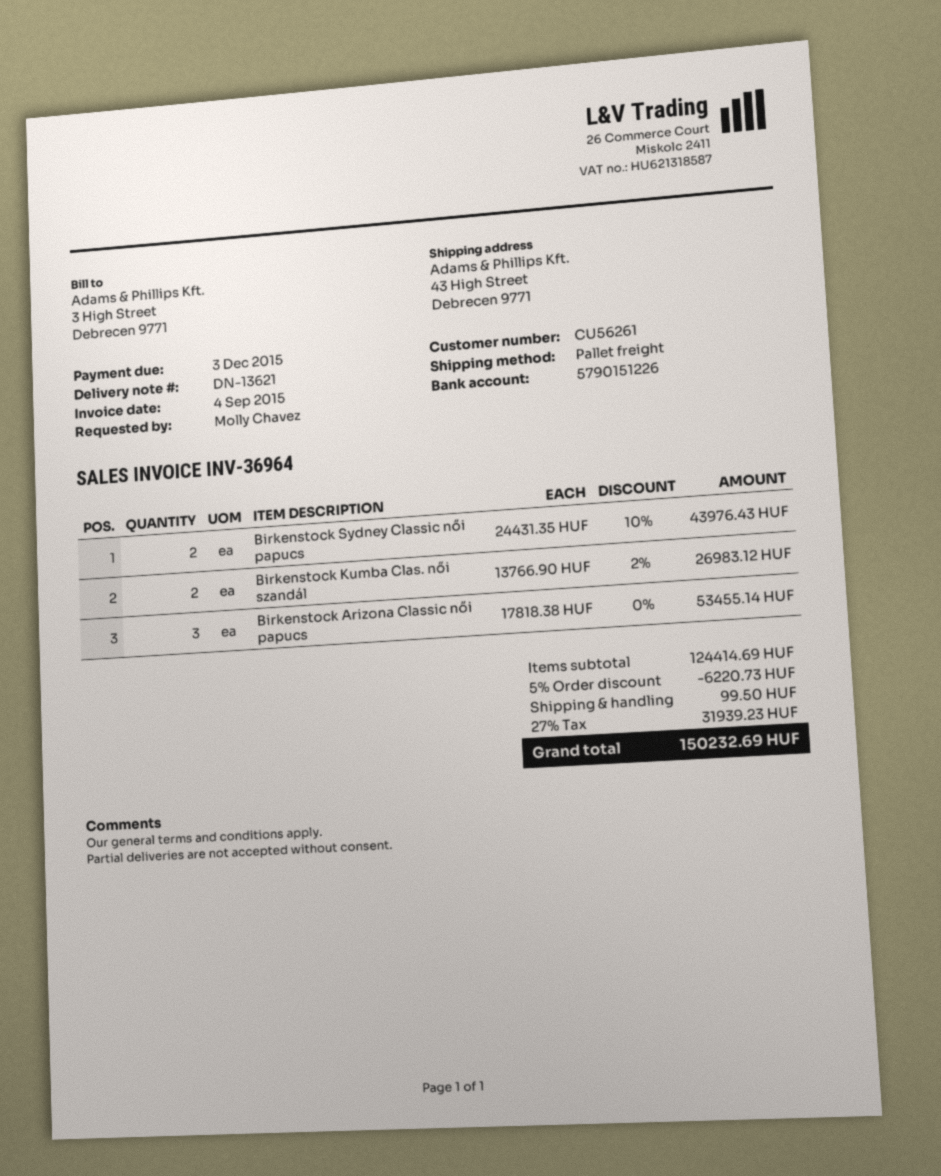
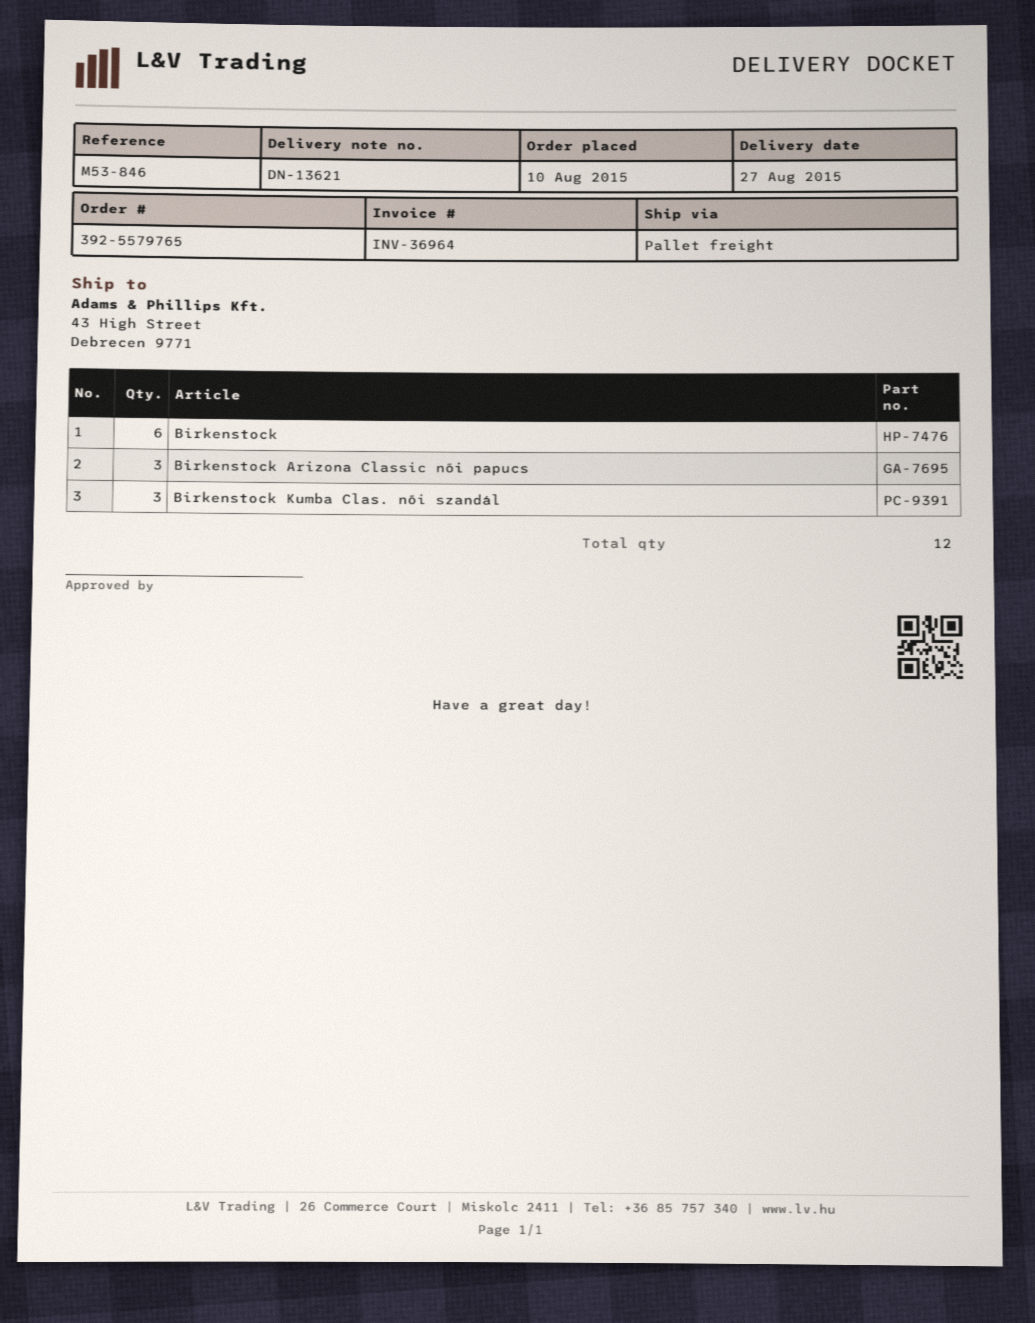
Birkenstock Sydney Classic női papucs: 2 -> none
Birkenstock Kumba Clas. női szandál: 2 -> 3
Birkenstock: none -> 6

